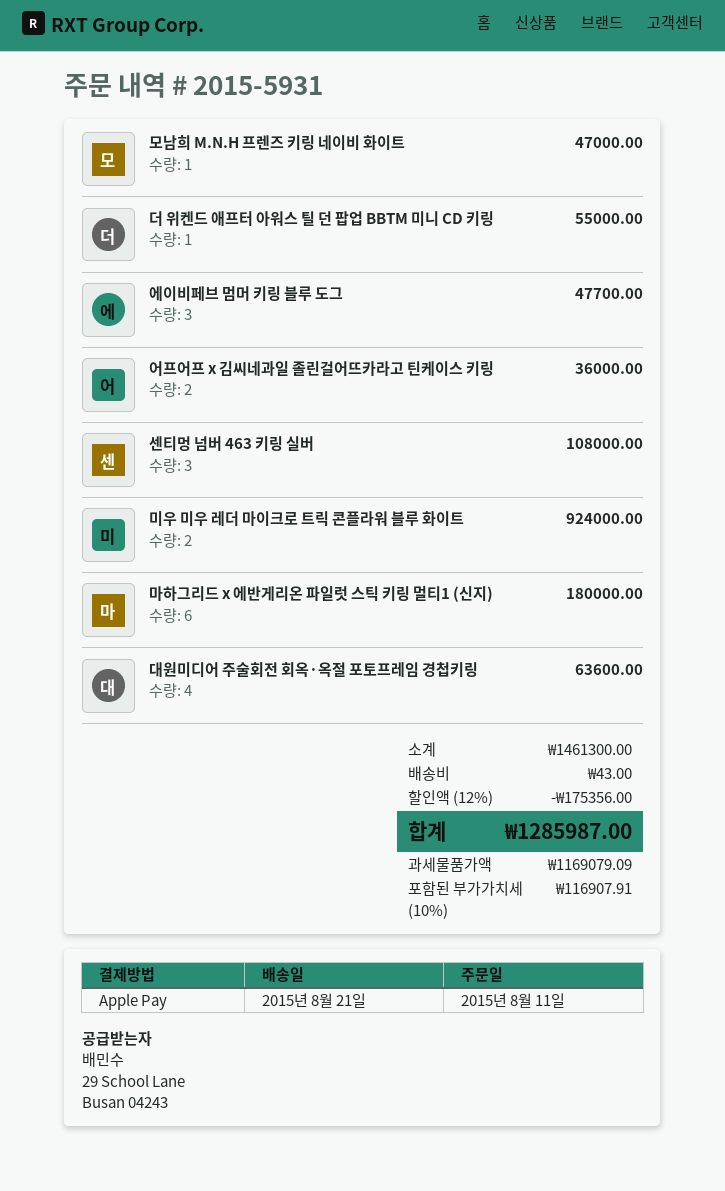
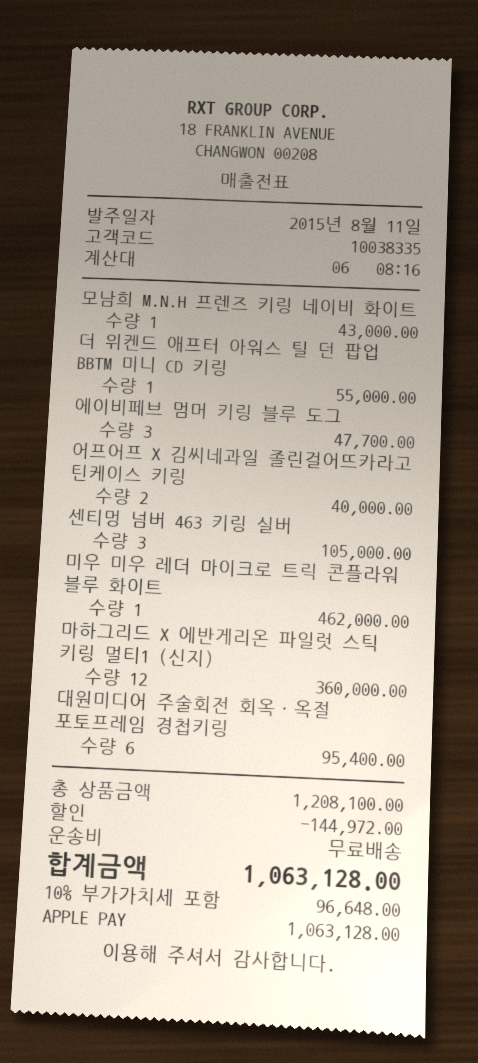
모남희 M.N.H 프렌즈 키링 네이비 화이트: 1 for 47000.00 -> 1 for 43000.00
어프어프 x 김씨네과일 졸린걸어뜨카라고 틴케이스 키링: 2 for 36000.00 -> 2 for 40000.00
센티멍 넘버 463 키링 실버: 3 for 108000.00 -> 3 for 105000.00
미우 미우 레더 마이크로 트릭 콘플라워 블루 화이트: 2 for 924000.00 -> 1 for 462000.00
마하그리드 x 에반게리온 파일럿 스틱 키링 멀티1 (신지): 6 for 180000.00 -> 12 for 360000.00
대원미디어 주술회전 회옥·옥절 포토프레임 경첩키링: 4 for 63600.00 -> 6 for 95400.00
subtotal: 1461300.00 -> 1208100.00
discount: 175356.00 -> 144972.00
shipping: 43.00 -> 0.00
tax: 10% = 116907.91 -> 10% = 96648.00
total: 1285987.00 -> 1063128.00

